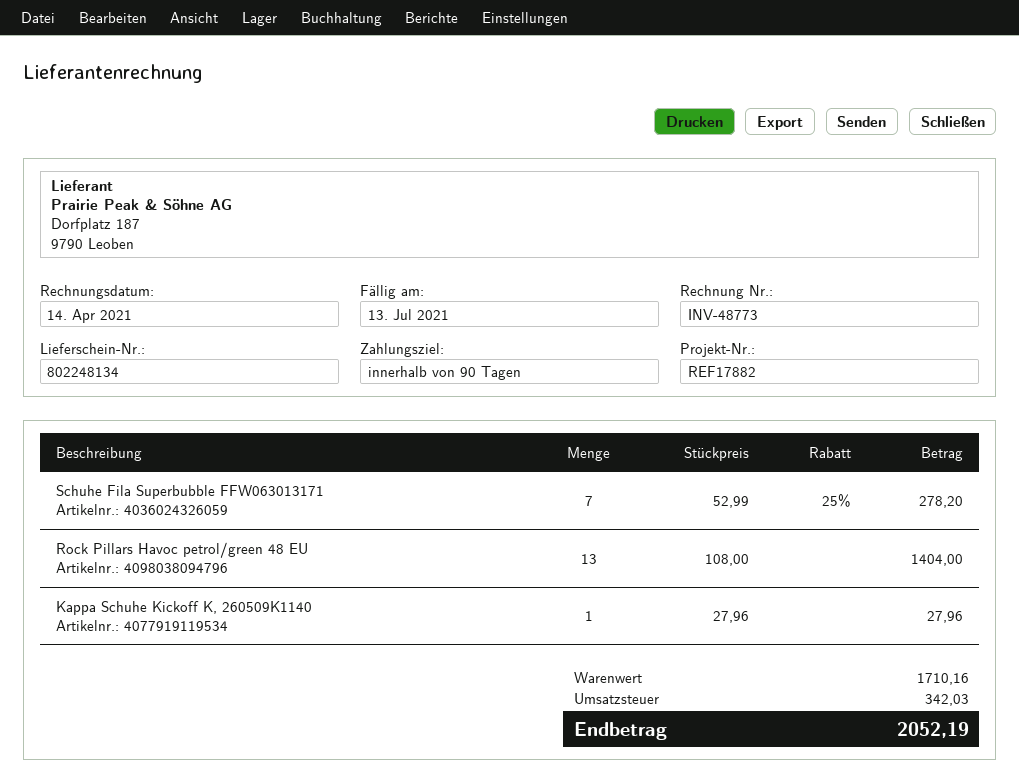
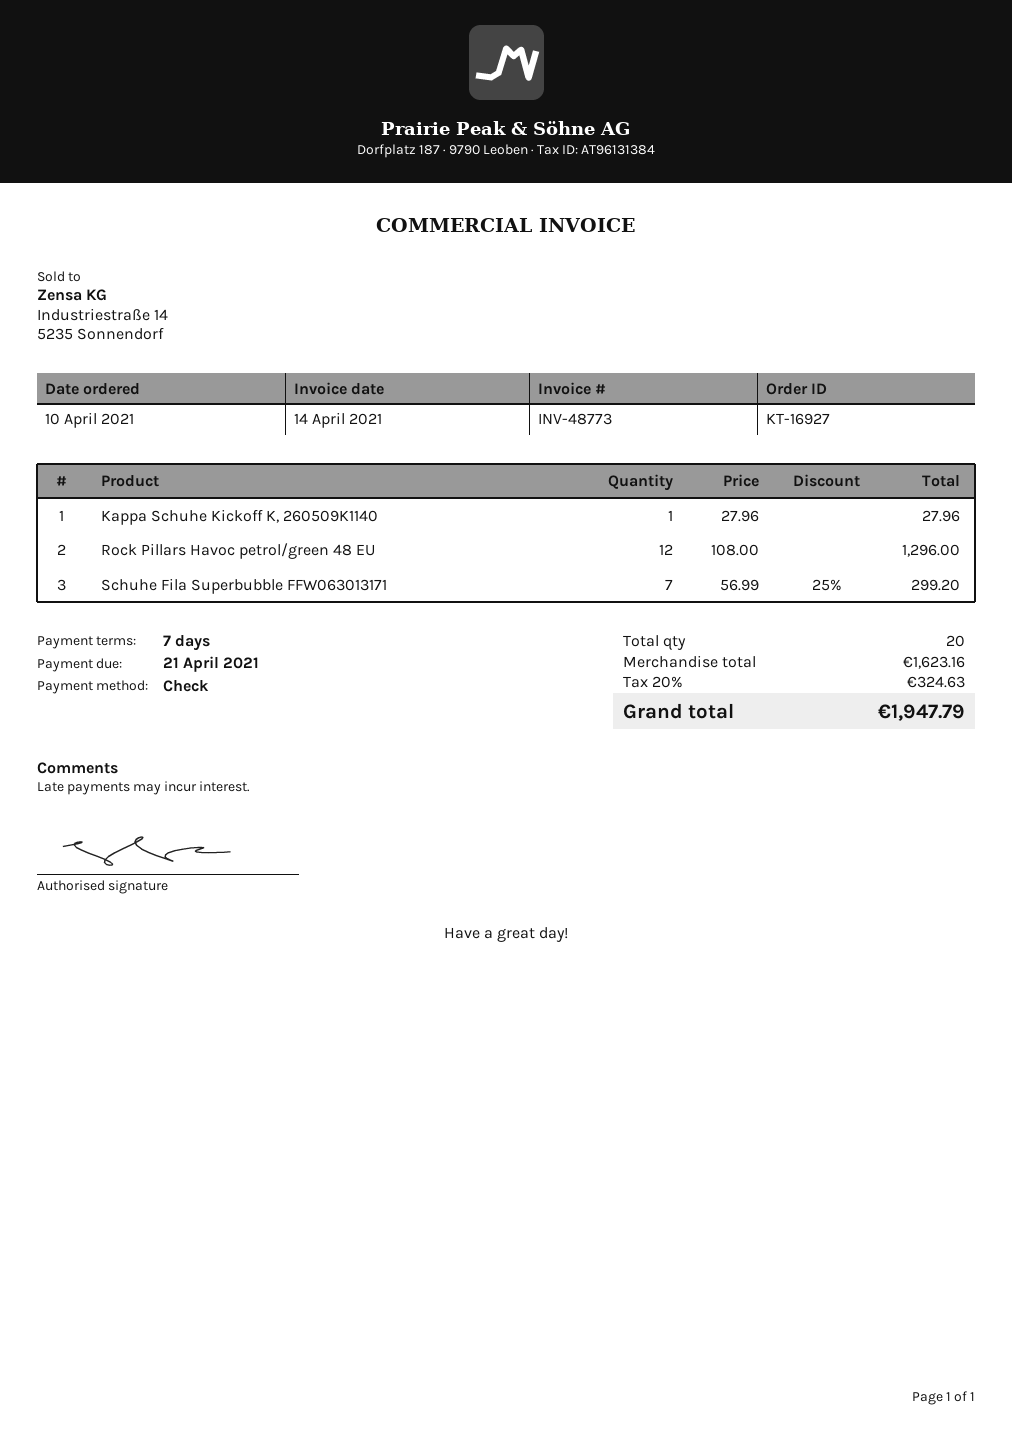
payment terms: 90 days -> 7 days
due date: 2021-07-13 -> 2021-04-21
Schuhe Fila Superbubble FFW063013171: 7 x 52.99 - 25% = 278.20 -> 7 x 56.99 - 25% = 299.20
Rock Pillars Havoc petrol/green 48 EU: 13 x 108.00 = 1404.00 -> 12 x 108.00 = 1296.00
subtotal: 1710.16 -> 1623.16
tax: 342.03 -> 324.63
total: 2052.19 -> 1947.79

